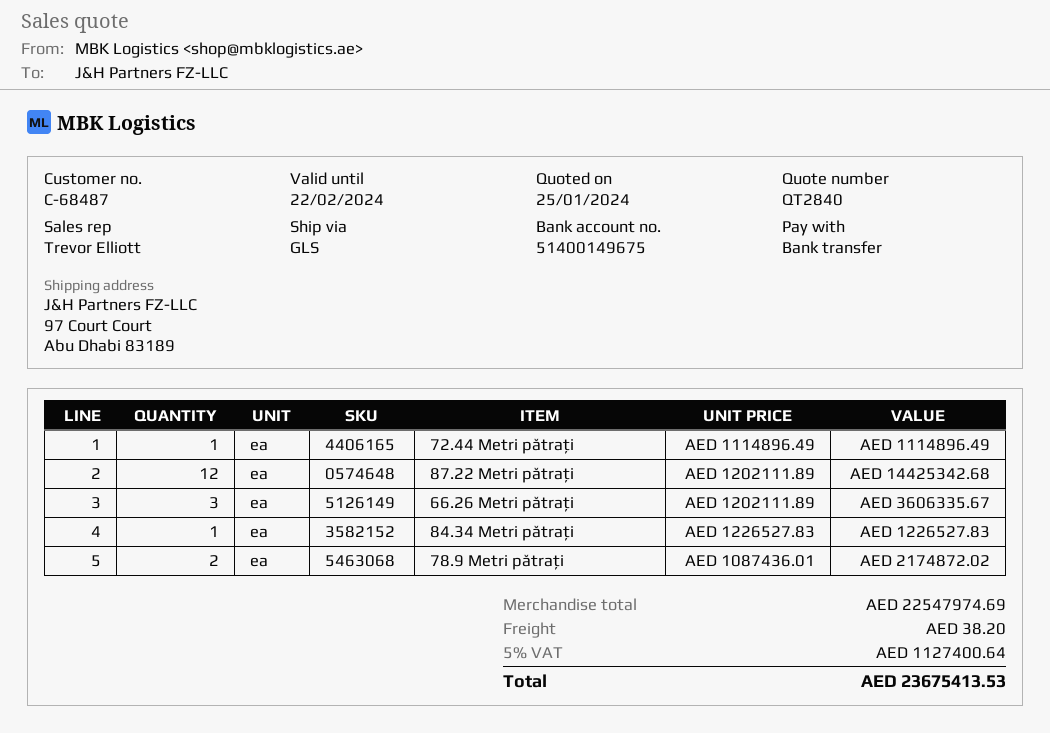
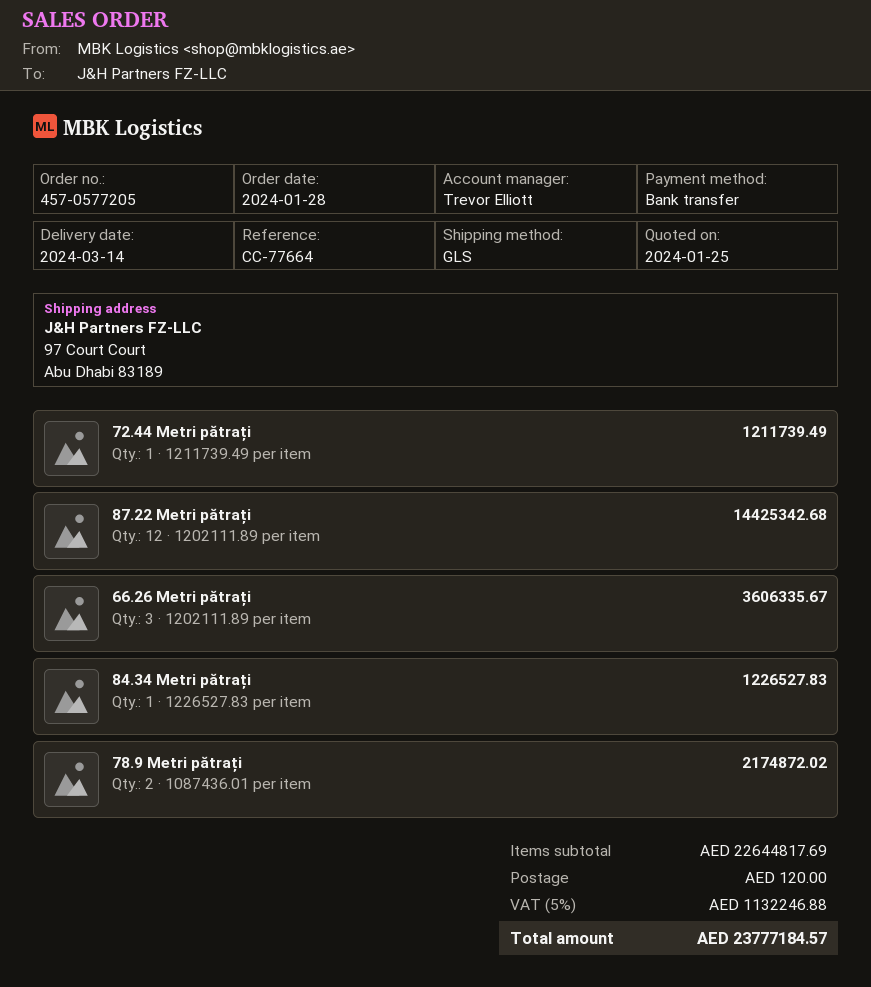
72.44 Metri pătrați: 1 x 1114896.49 = 1114896.49 -> 1 x 1211739.49 = 1211739.49
subtotal: 22547974.69 -> 22644817.69
shipping: 38.20 -> 120.00
tax: 5% = 1127400.64 -> 5% = 1132246.88
total: 23675413.53 -> 23777184.57

